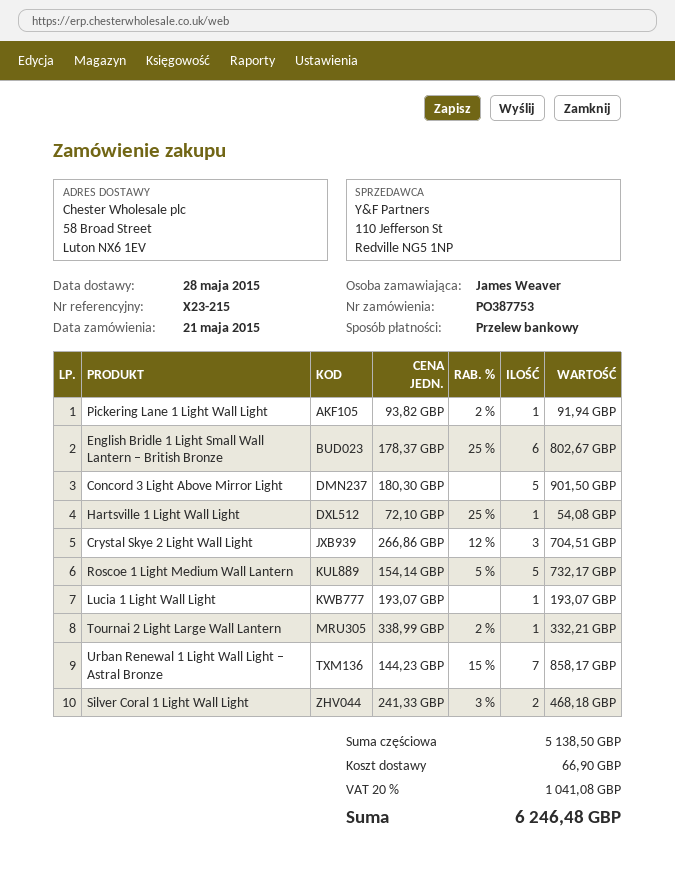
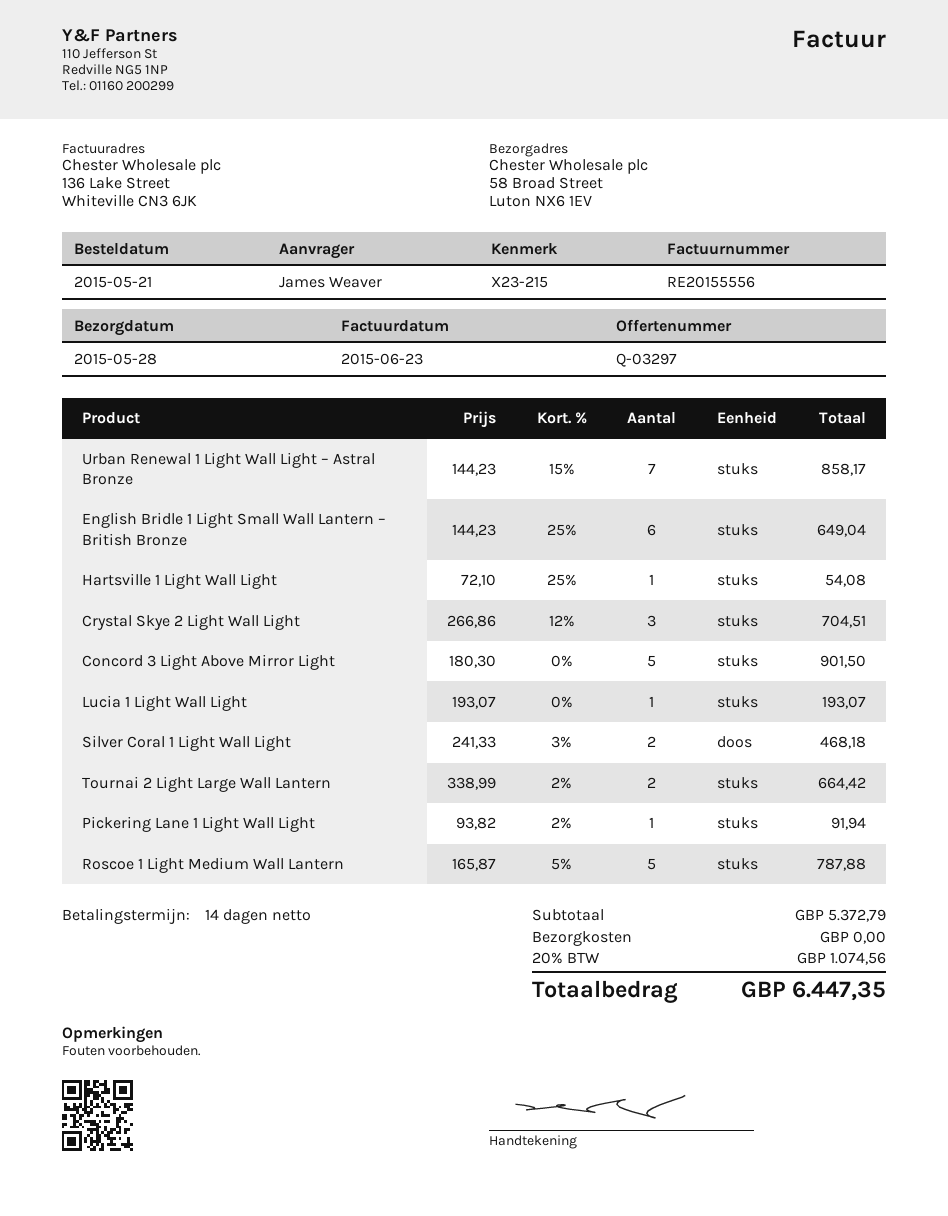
English Bridle 1 Light Small Wall Lantern – British Bronze: 6 x 178.37 - 25% = 802.67 -> 6 x 144.23 - 25% = 649.04
Roscoe 1 Light Medium Wall Lantern: 5 x 154.14 - 5% = 732.17 -> 5 x 165.87 - 5% = 787.88
Tournai 2 Light Large Wall Lantern: 1 x 338.99 - 2% = 332.21 -> 2 x 338.99 - 2% = 664.42
subtotal: 5138.50 -> 5372.79
shipping: 66.90 -> 0.00
tax: 20% = 1041.08 -> 20% = 1074.56
total: 6246.48 -> 6447.35

